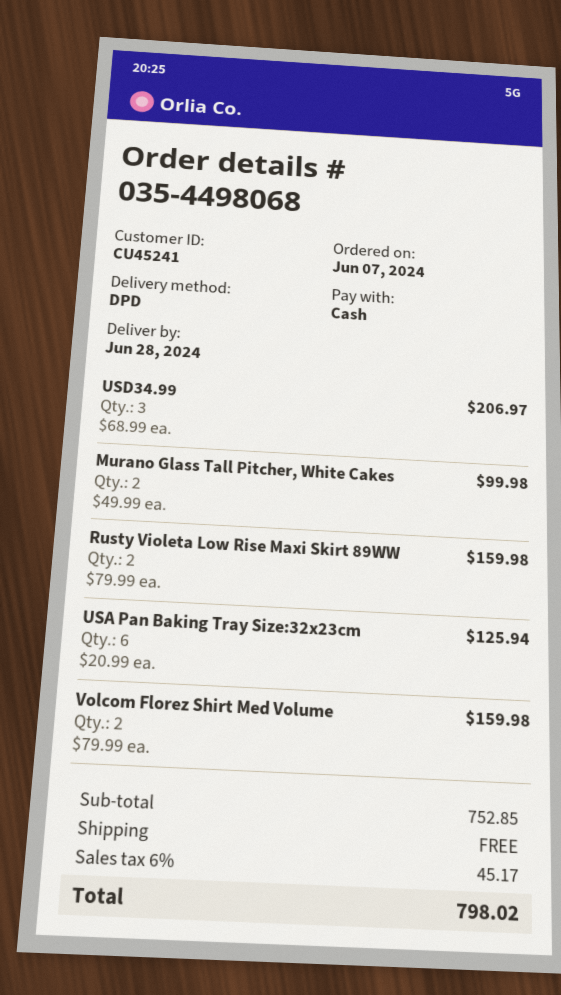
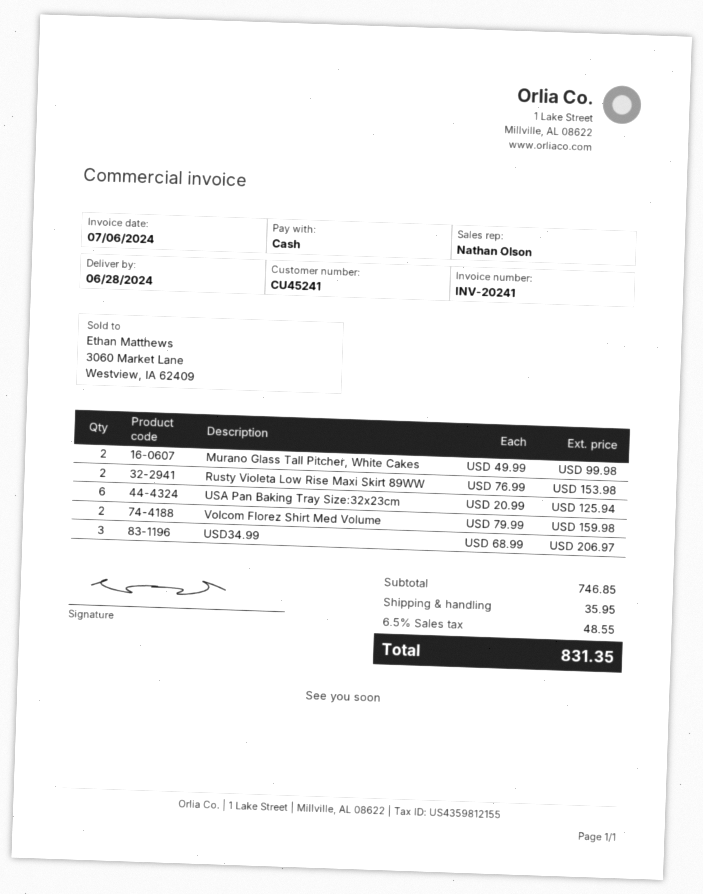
Rusty Violeta Low Rise Maxi Skirt 89WW: 2 x 79.99 = 159.98 -> 2 x 76.99 = 153.98
subtotal: 752.85 -> 746.85
shipping: 0.00 -> 35.95
tax: 6% = 45.17 -> 6.5% = 48.55
total: 798.02 -> 831.35

